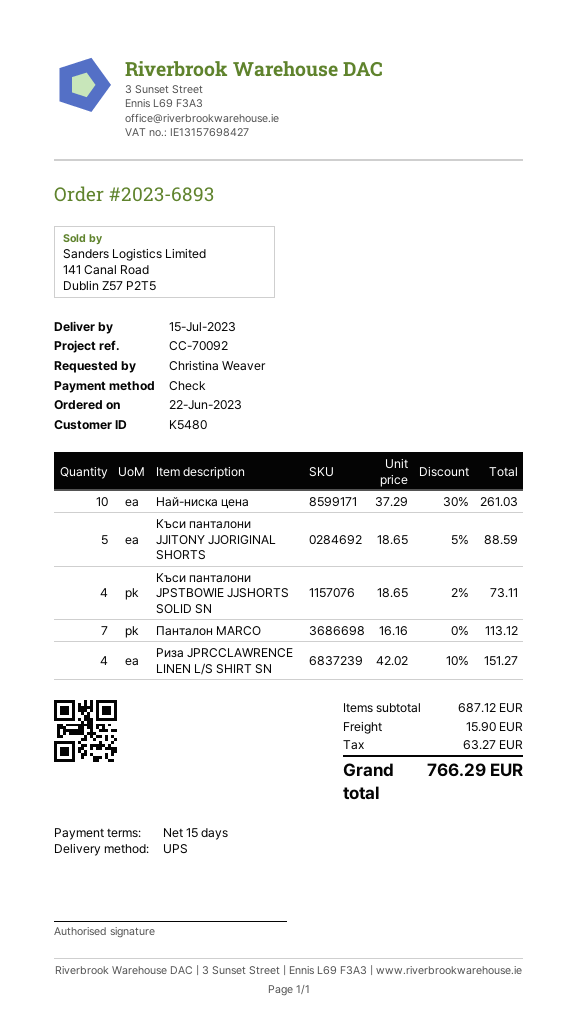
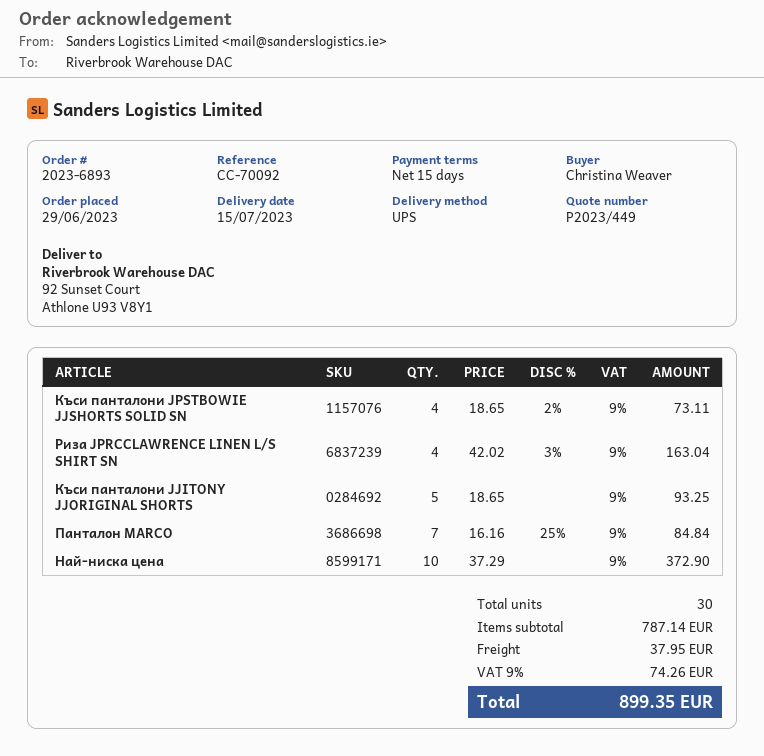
order date: 2023-06-22 -> 2023-06-29
Най-ниска цена: 10 x 37.29 - 30% = 261.03 -> 10 x 37.29 = 372.90
Къси панталони JJITONY JJORIGINAL SHORTS: 5 x 18.65 - 5% = 88.59 -> 5 x 18.65 = 93.25
Панталон MARCO: 7 x 16.16 = 113.12 -> 7 x 16.16 - 25% = 84.84
Риза JPRCCLAWRENCE LINEN L/S SHIRT SN: 4 x 42.02 - 10% = 151.27 -> 4 x 42.02 - 3% = 163.04
subtotal: 687.12 -> 787.14
shipping: 15.90 -> 37.95
tax: 63.27 -> 74.26
total: 766.29 -> 899.35

